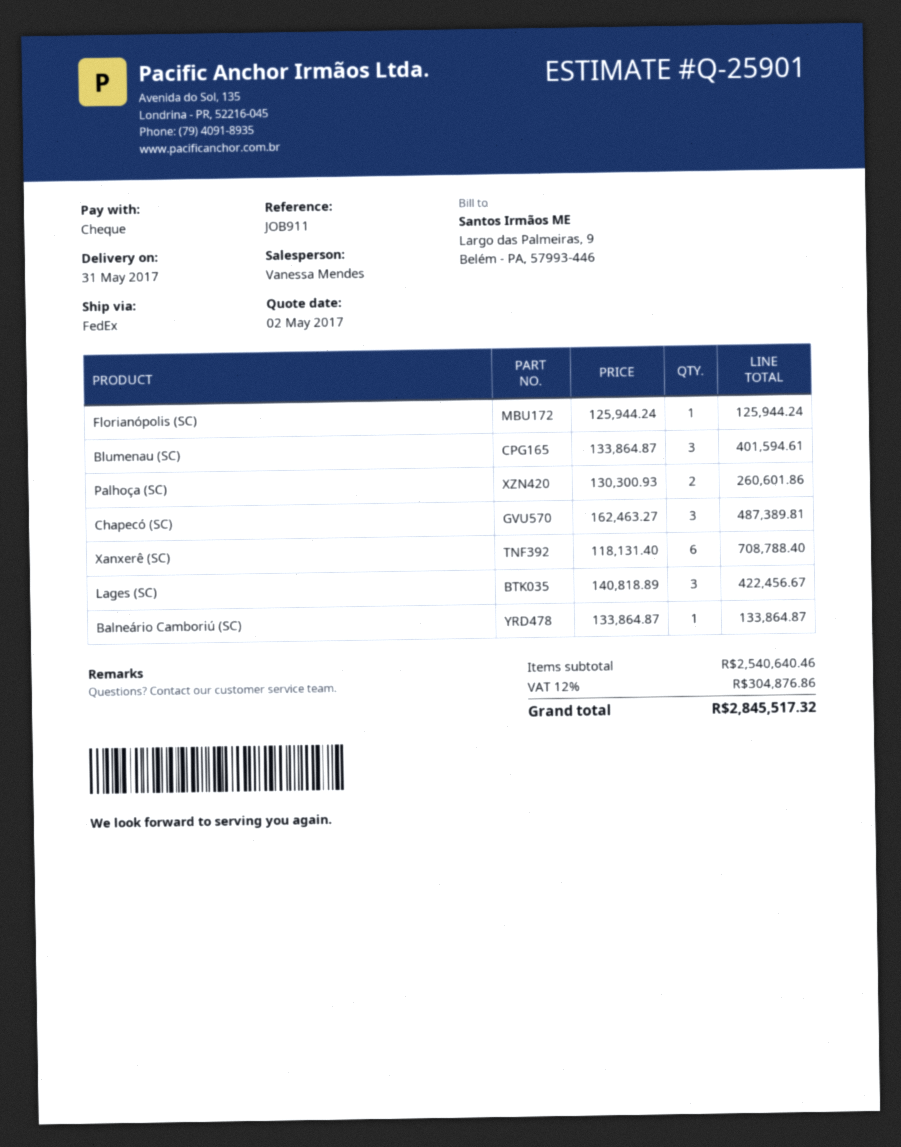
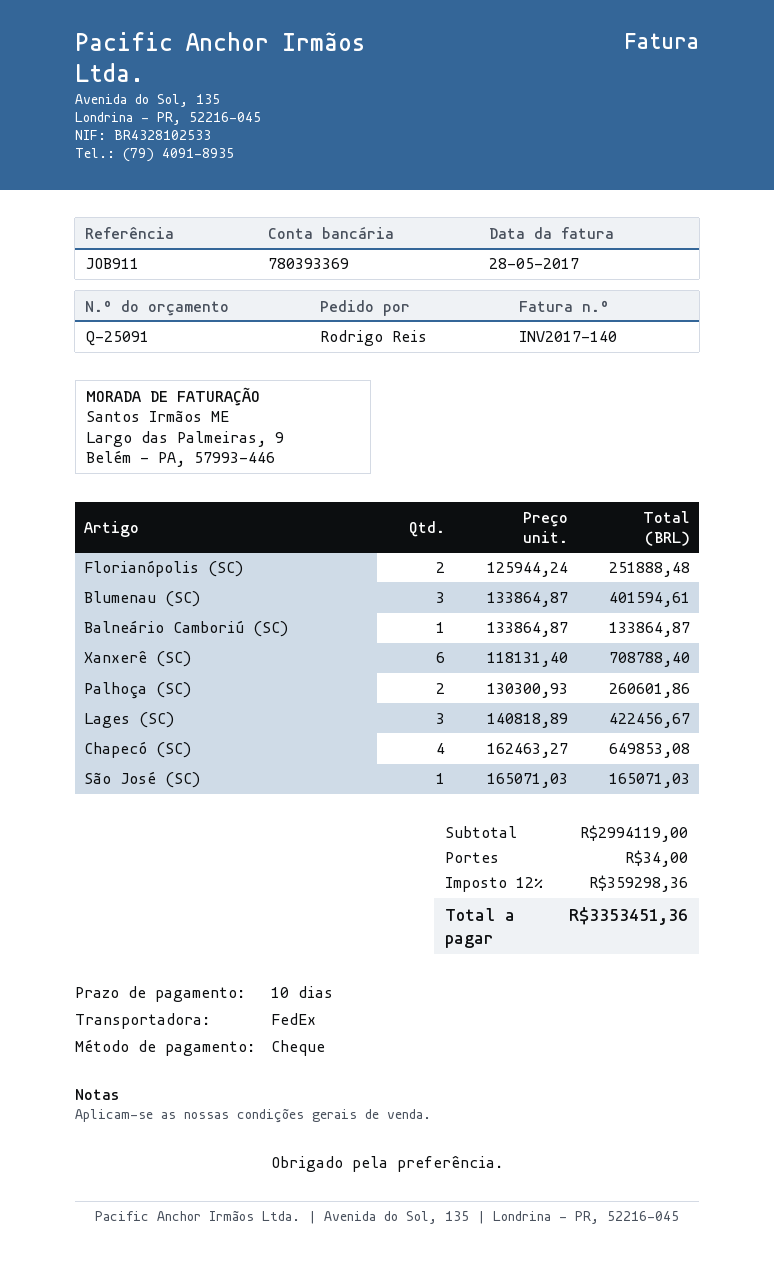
quote number: Q-25901 -> Q-25091
Florianópolis (SC): 1 x 125944.24 = 125944.24 -> 2 x 125944.24 = 251888.48
Chapecó (SC): 3 x 162463.27 = 487389.81 -> 4 x 162463.27 = 649853.08
São José (SC): none -> 1 x 165071.03 = 165071.03
subtotal: 2540640.46 -> 2994119.00
shipping: none -> 34.00
tax: 12% = 304876.86 -> 12% = 359298.36
total: 2845517.32 -> 3353451.36

